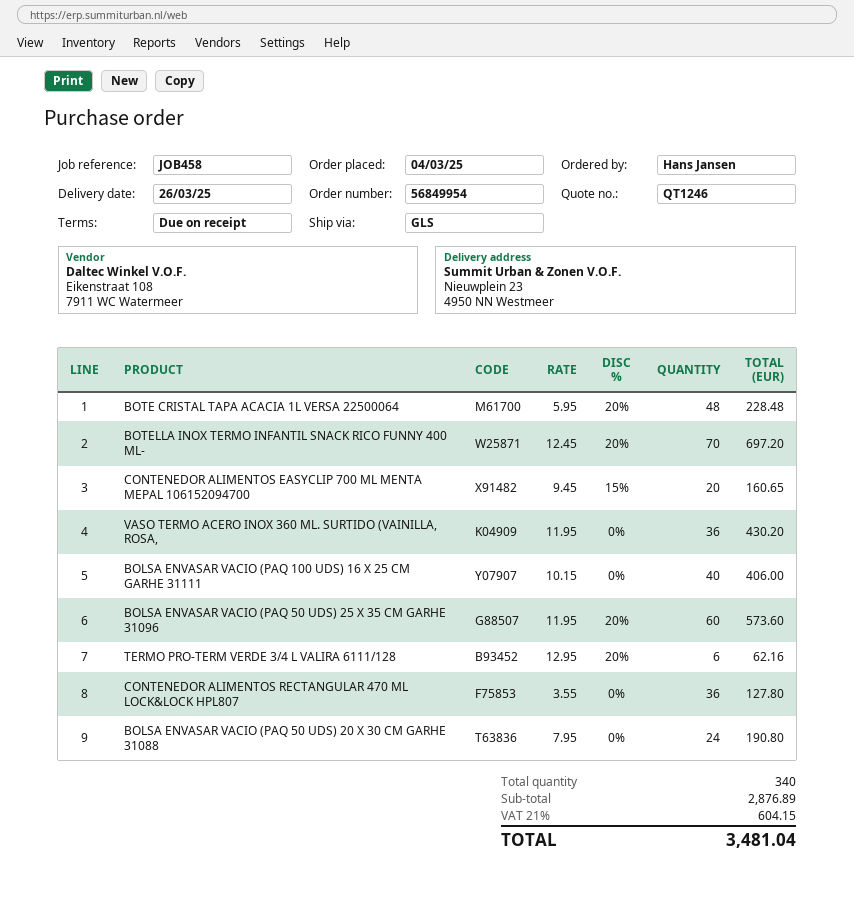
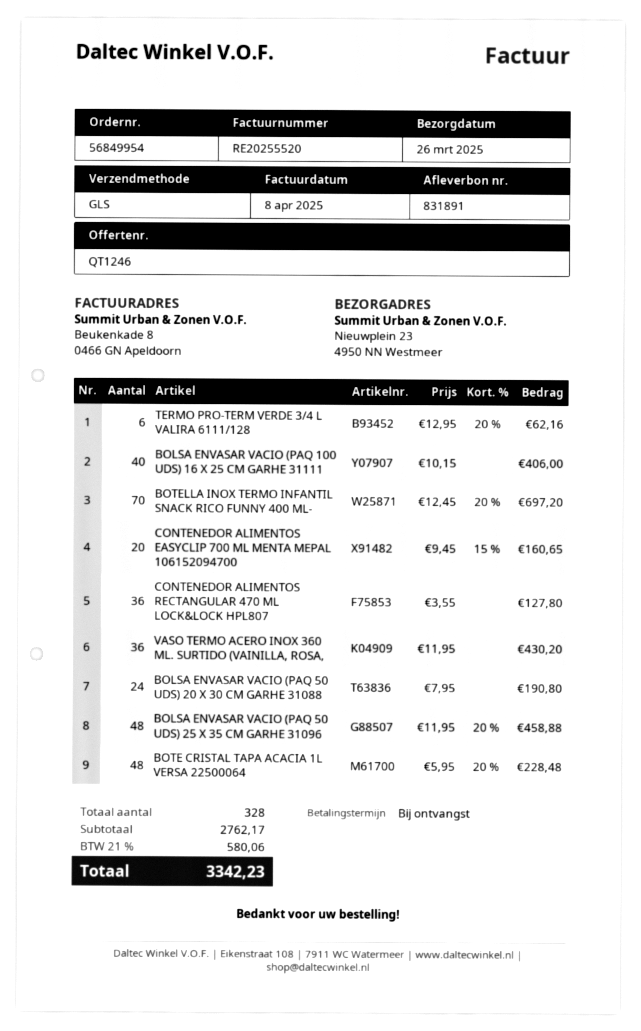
BOLSA ENVASAR VACIO (PAQ 50 UDS) 25 X 35 CM GARHE 31096: 60 x 11.95 - 20% = 573.60 -> 48 x 11.95 - 20% = 458.88
total quantity: 340 -> 328
subtotal: 2876.89 -> 2762.17
tax: 21% = 604.15 -> 21% = 580.06
total: 3481.04 -> 3342.23

